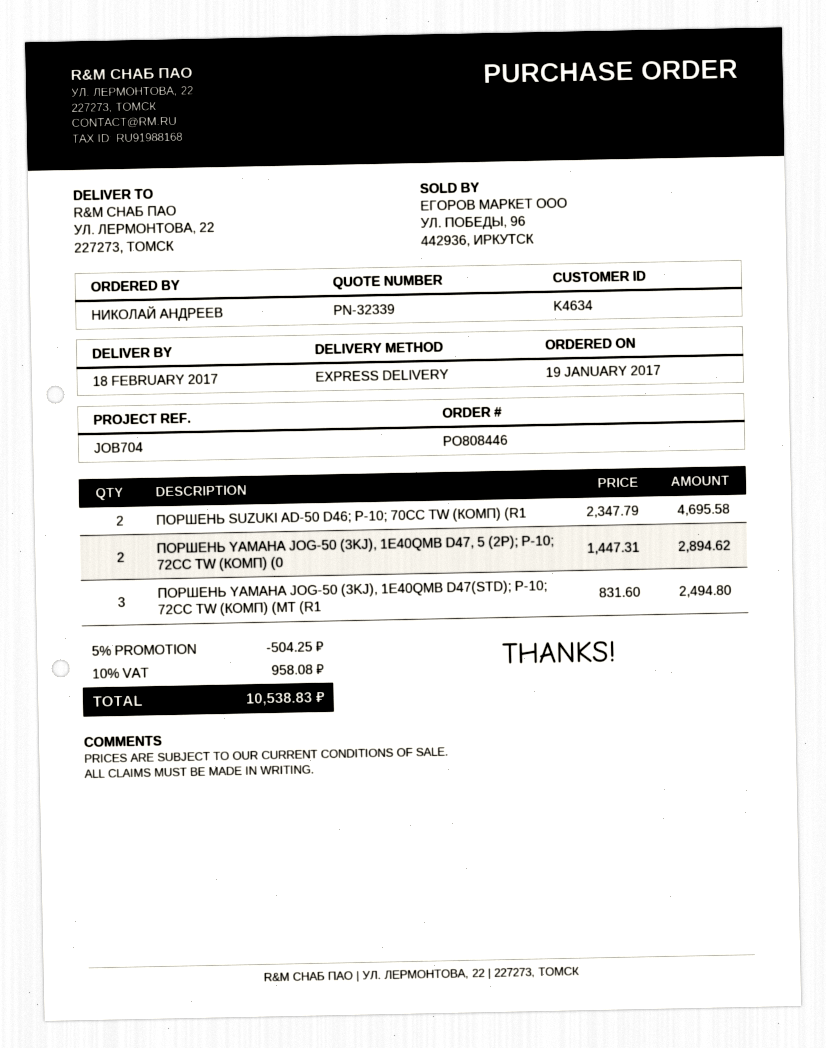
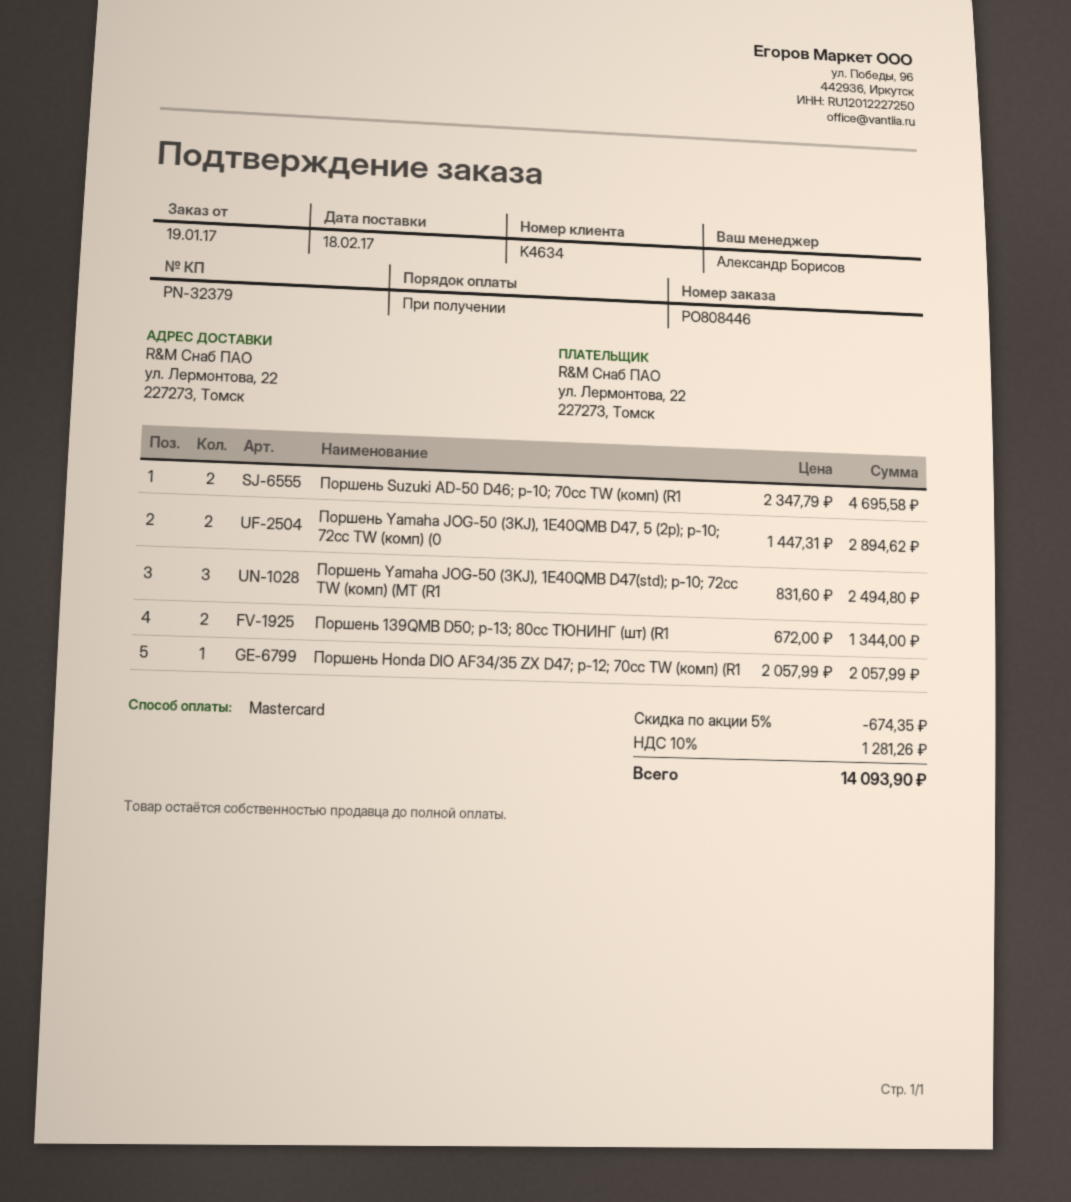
quote number: PN-32339 -> PN-32379
Поршень 139QMB D50; p-13; 80cc ТЮНИНГ (шт) (R1: none -> 2 x 672.00 = 1344.00
Поршень Honda DIO AF34/35 ZX D47; p-12; 70cc TW (комп) (R1: none -> 1 x 2057.99 = 2057.99
discount: 5% = 504.25 -> 5% = 674.35
tax: 10% = 958.08 -> 10% = 1281.26
total: 10538.83 -> 14093.90

